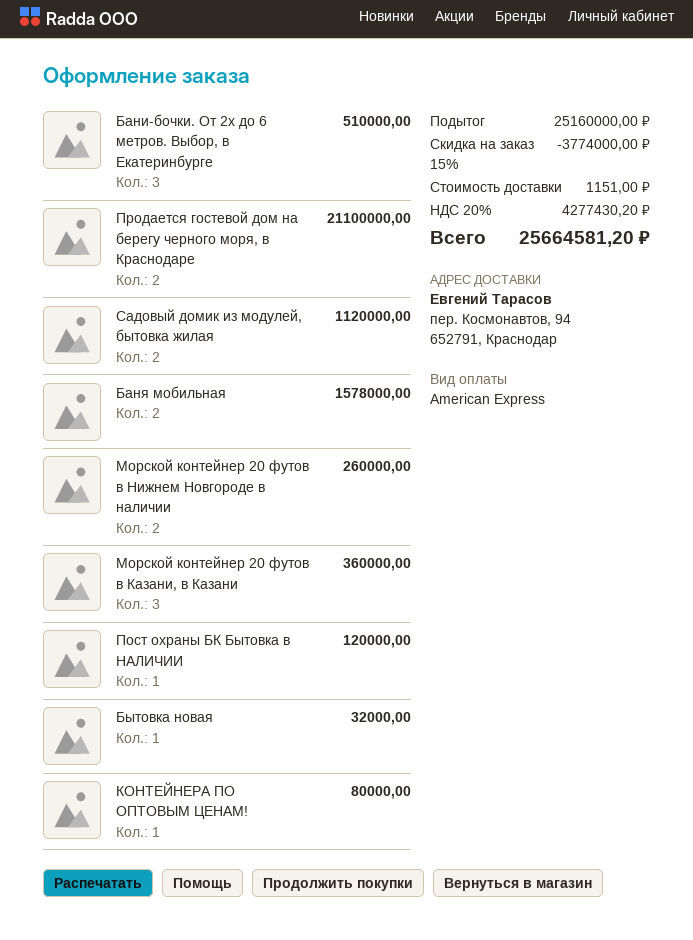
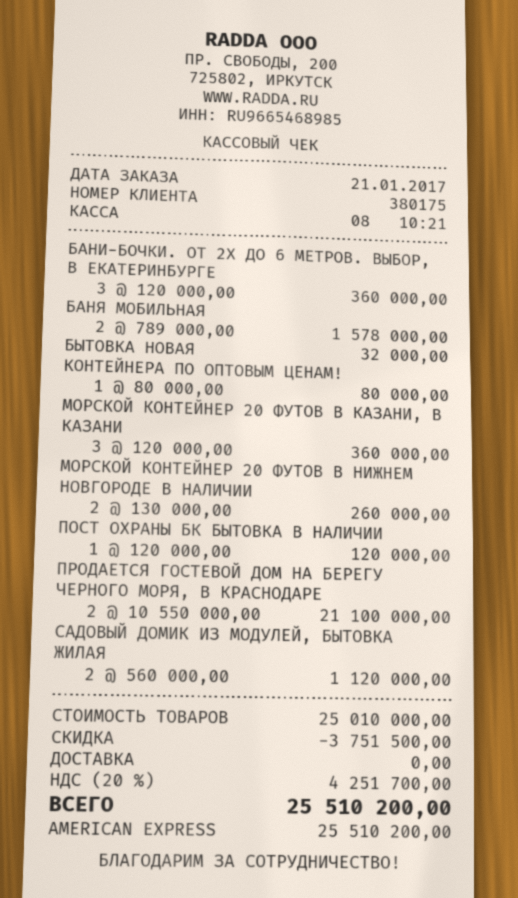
Бани-бочки. От 2х до 6 метров. Выбор, в Екатеринбурге: 3 for 510000.00 -> 3 for 360000.00
subtotal: 25160000.00 -> 25010000.00
discount: 3774000.00 -> 3751500.00
shipping: 1151.00 -> 0.00
tax: 20% = 4277430.20 -> 20% = 4251700.00
total: 25664581.20 -> 25510200.00

